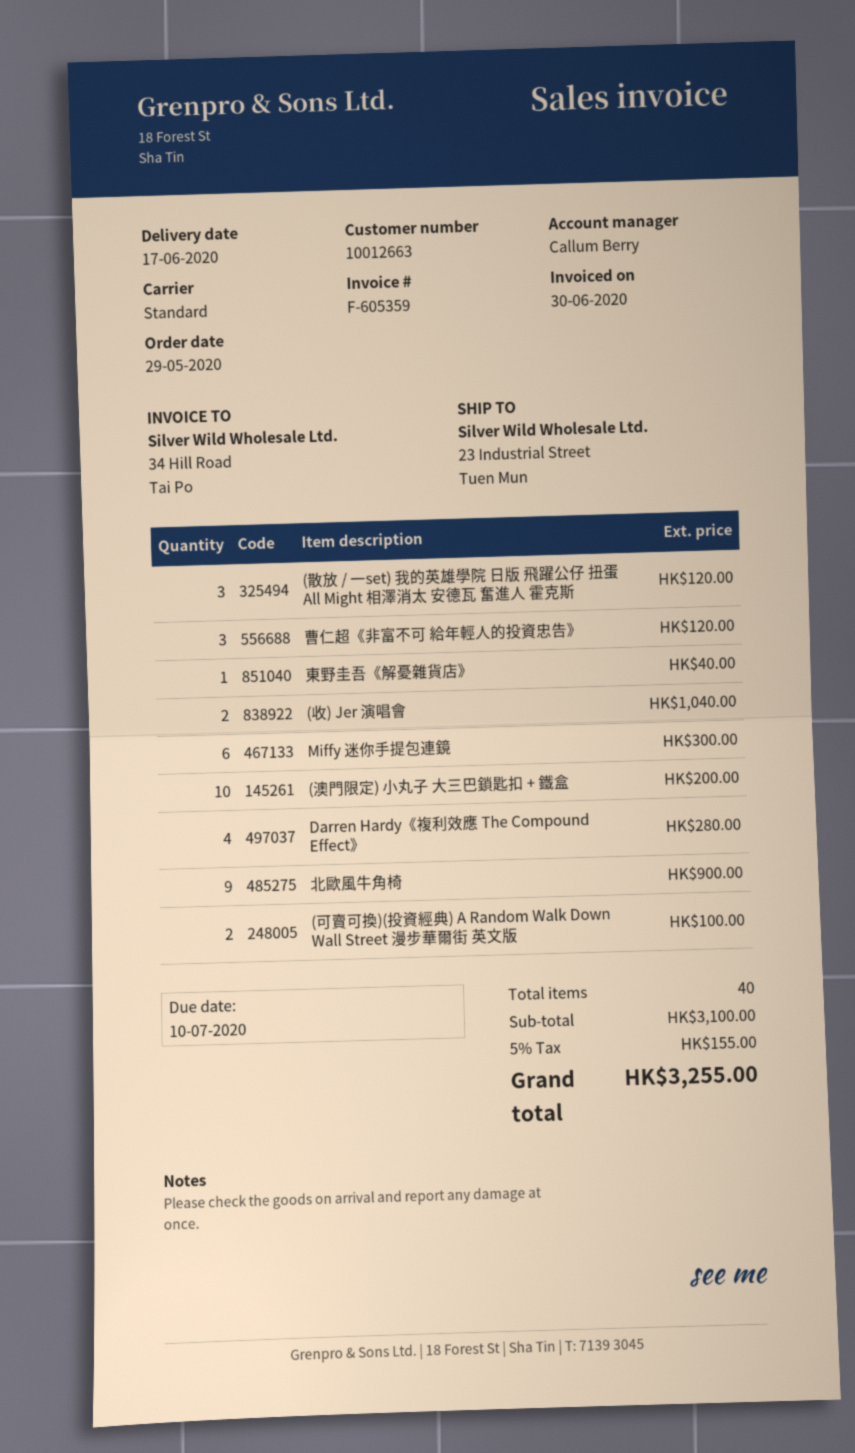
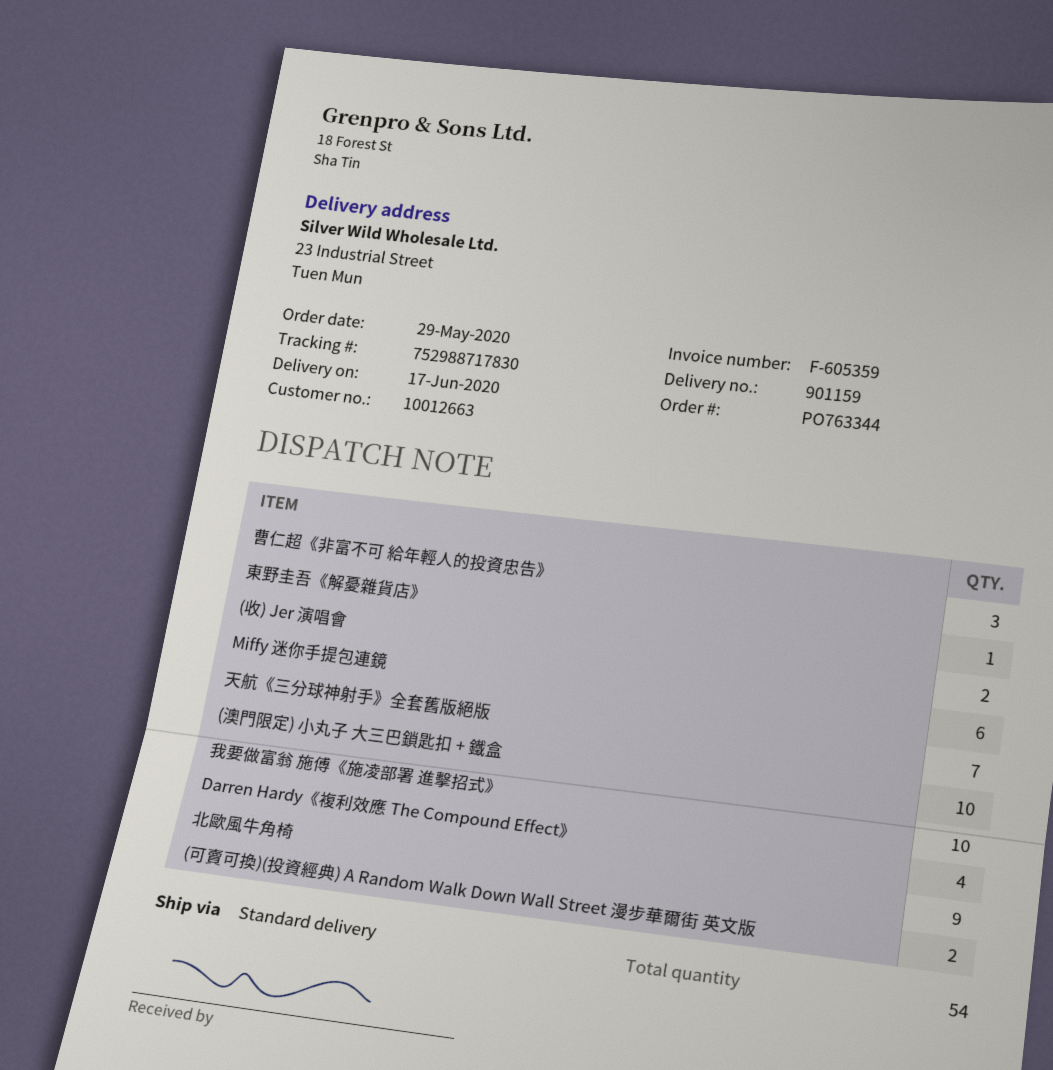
(散放 / 一set) 我的英雄學院 日版 飛躍公仔 扭蛋 All Might 相澤消太 安德瓦 奮進人 霍克斯: 3 -> none
天航《三分球神射手》全套舊版絕版: none -> 7
我要做富翁 施傅《施凌部署 進擊招式》: none -> 10
total quantity: 40 -> 54

